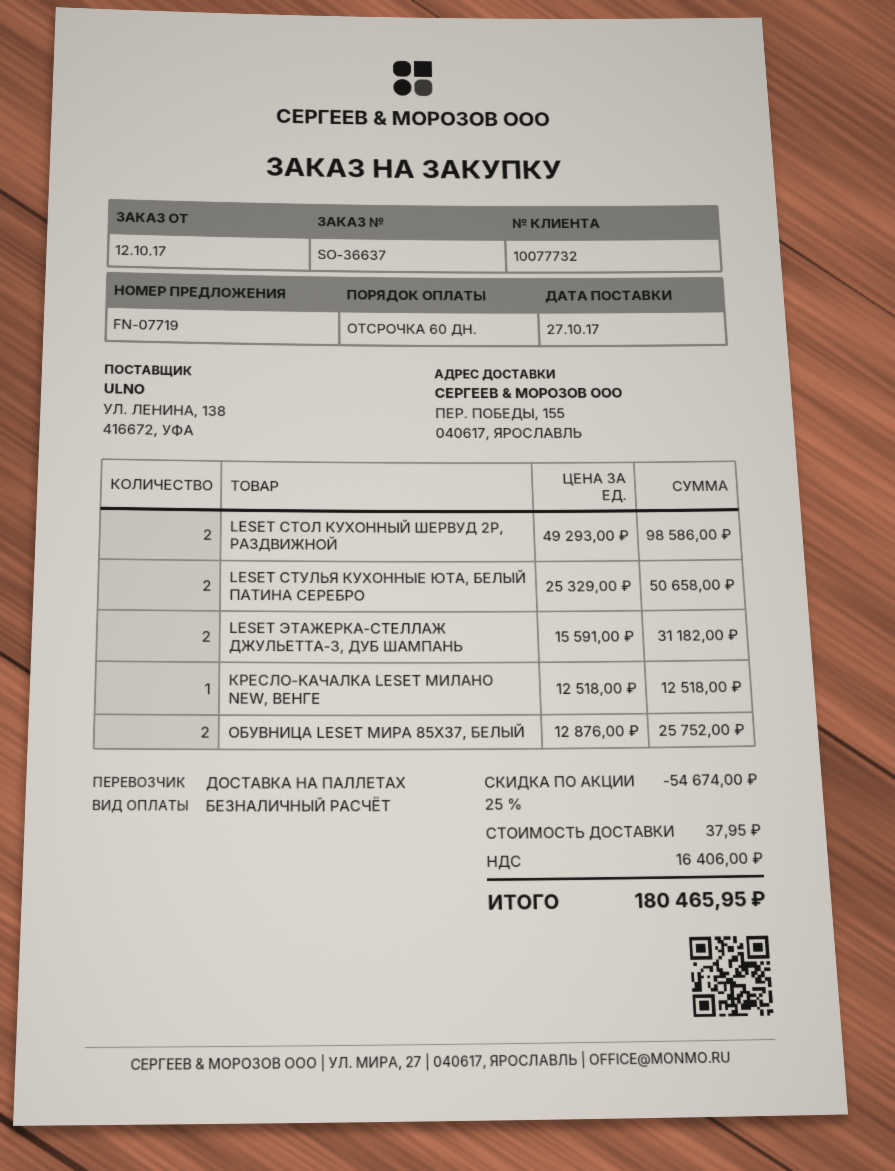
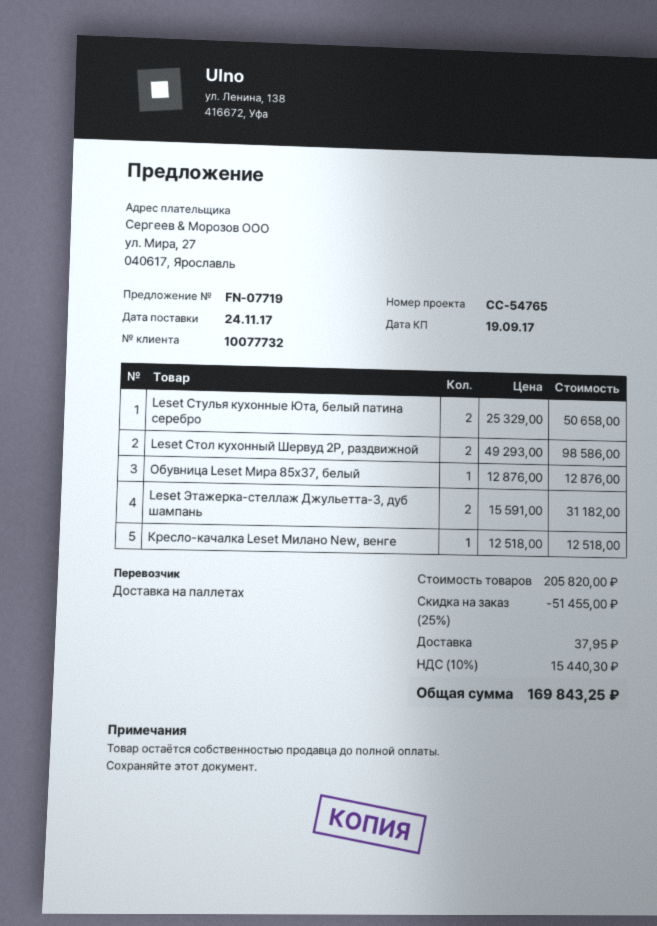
delivery date: 2017-10-27 -> 2017-11-24
ОБУВНИЦА LESET МИРА 85Х37, БЕЛЫЙ: 2 x 12876.00 = 25752.00 -> 1 x 12876.00 = 12876.00
discount: 25% = 54674.00 -> 25% = 51455.00
tax: 16406.00 -> 15440.30
total: 180465.95 -> 169843.25

